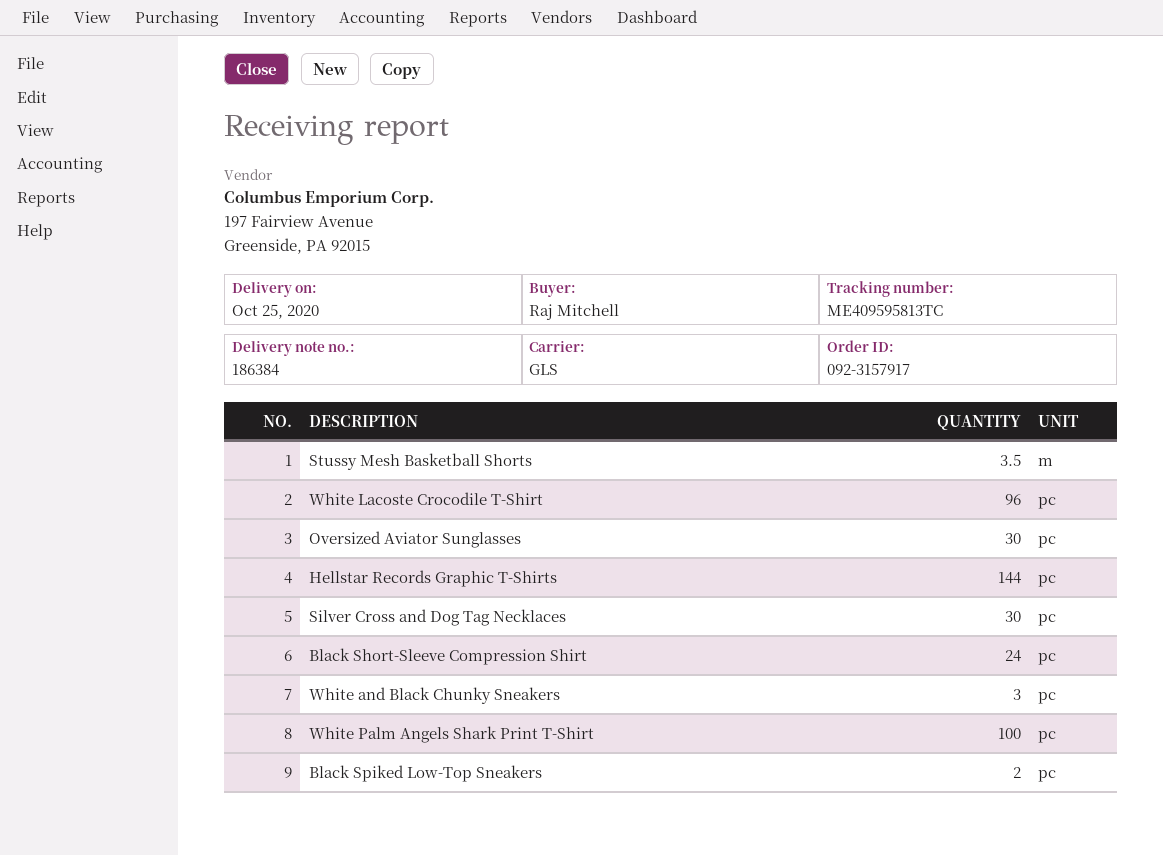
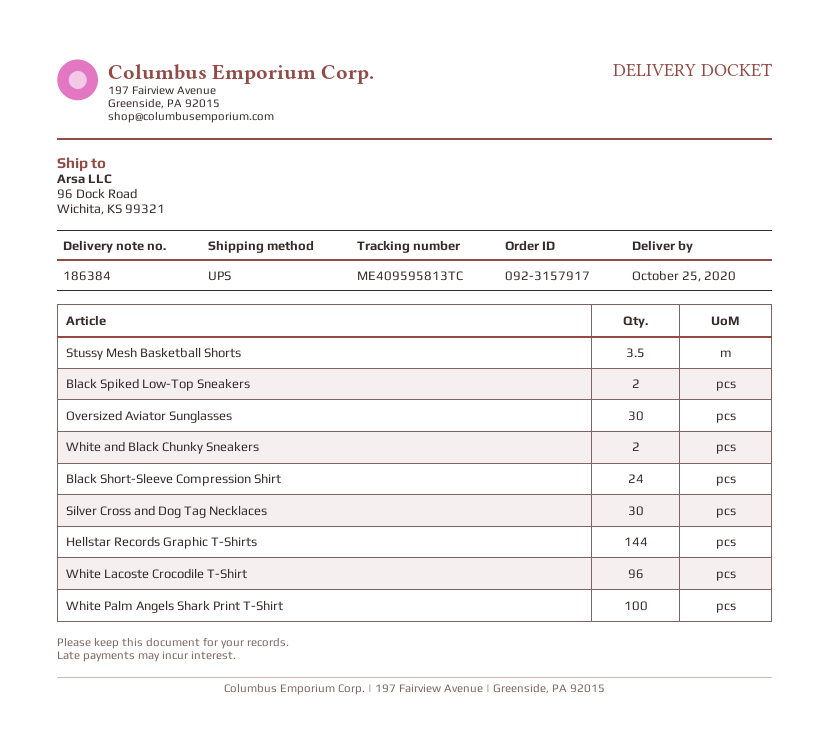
shipping method: GLS -> UPS
White and Black Chunky Sneakers: 3 -> 2

